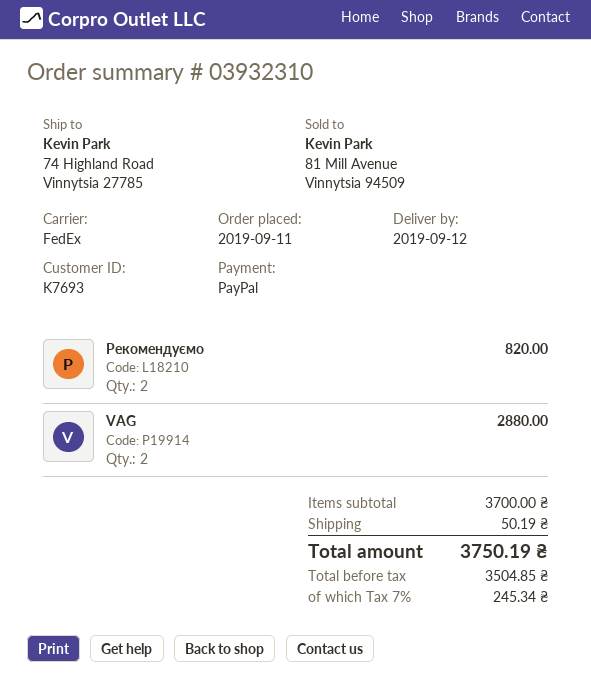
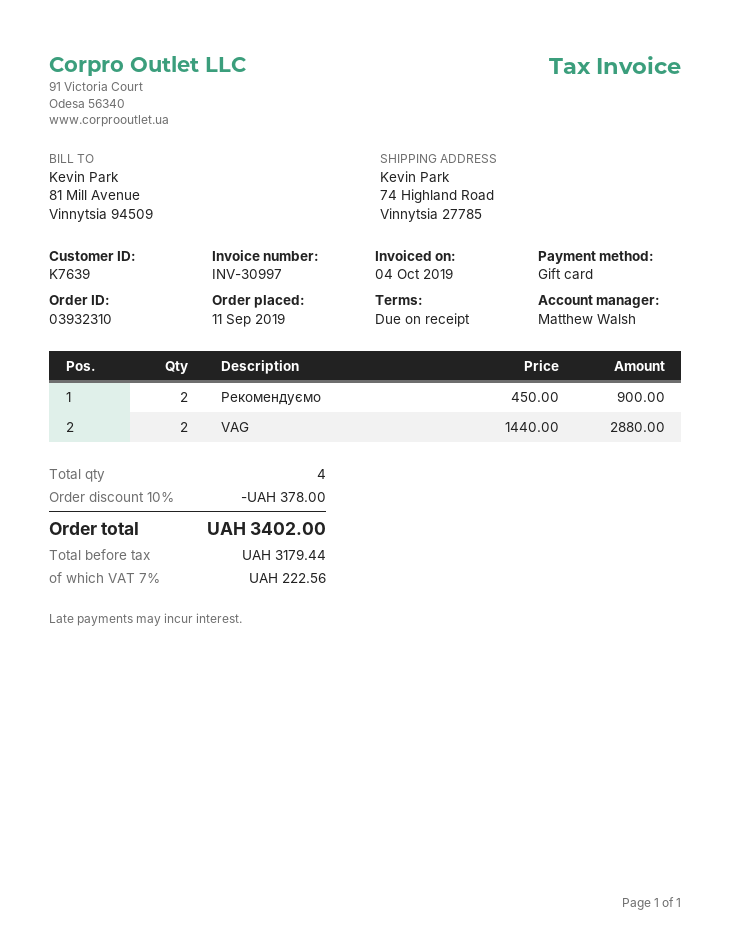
customer number: K7693 -> K7639
payment method: PayPal -> gift card
Рекомендуємо: 2 for 820.00 -> 2 for 900.00
discount: none -> 10% = 378.00
shipping: 50.19 -> none
net: 3504.85 -> 3179.44
tax: 7% = 245.34 -> 7% = 222.56
total: 3750.19 -> 3402.00

